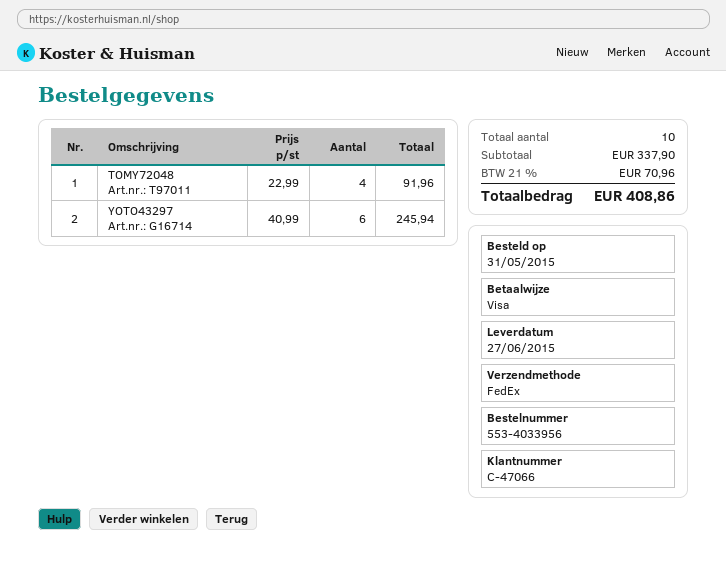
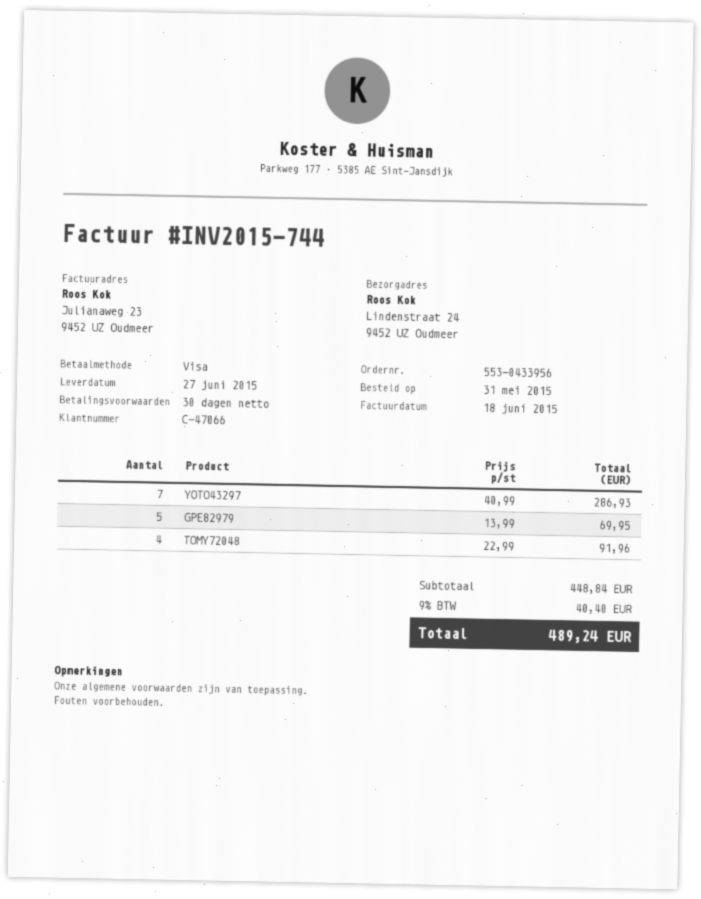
order number: 553-4033956 -> 553-0433956
YOTO43297: 6 x 40.99 = 245.94 -> 7 x 40.99 = 286.93
GPE82979: none -> 5 x 13.99 = 69.95
subtotal: 337.90 -> 448.84
tax: 21% = 70.96 -> 9% = 40.40
total: 408.86 -> 489.24

